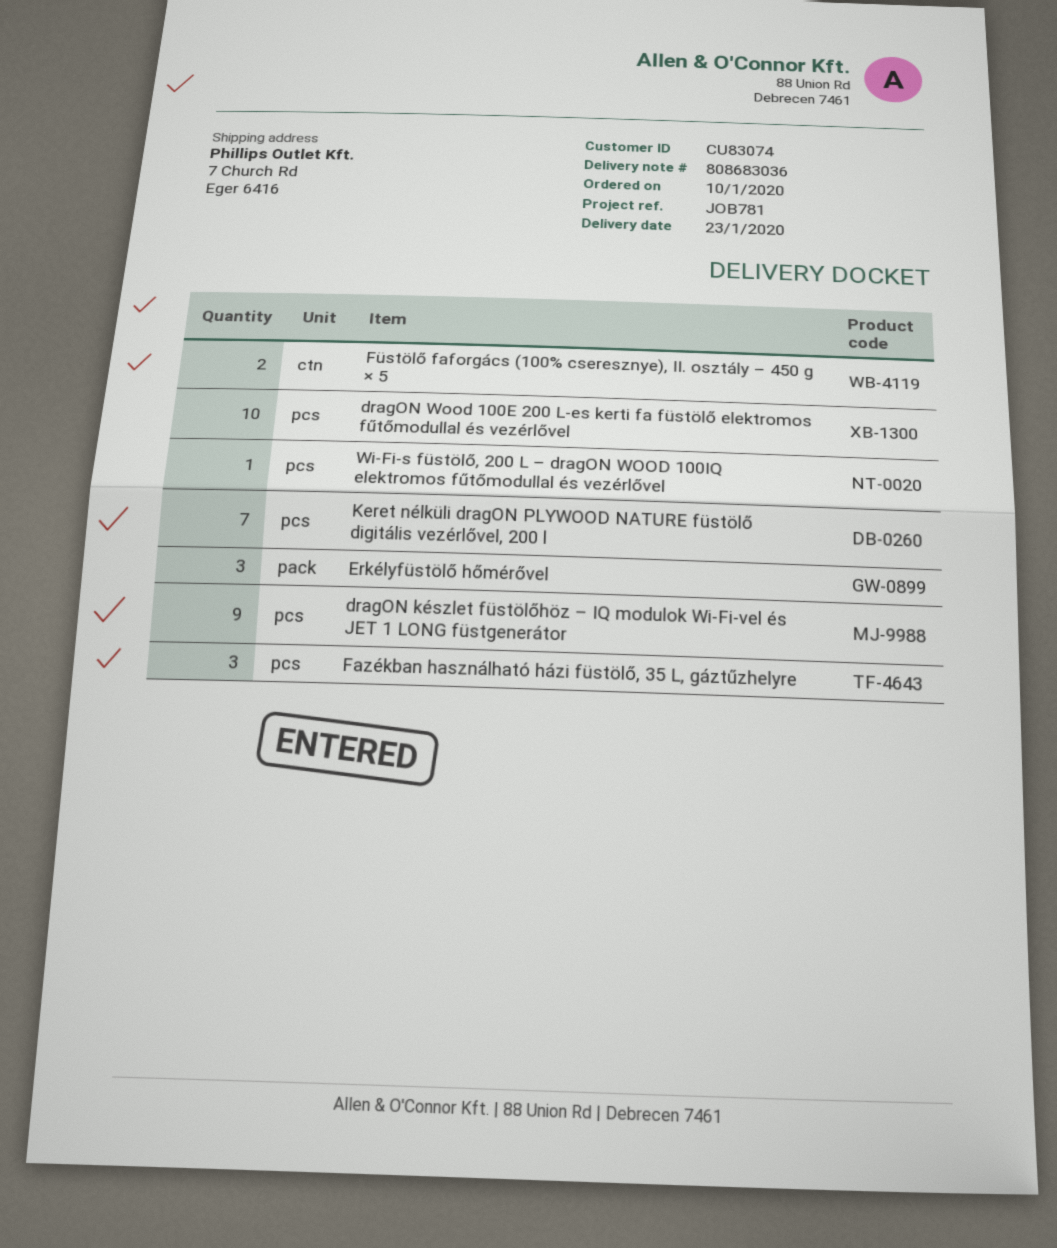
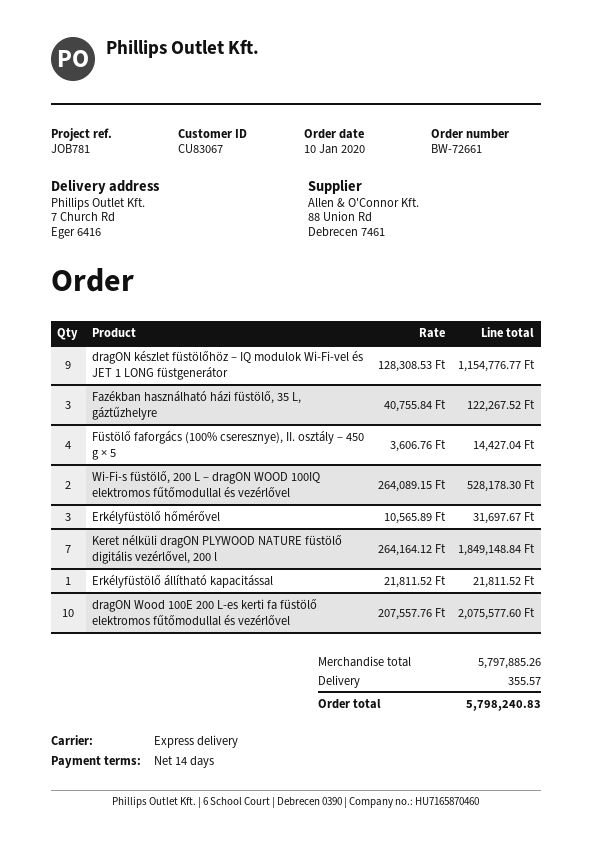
customer number: CU83074 -> CU83067
Füstölő faforgács (100% cseresznye), II. osztály – 450 g × 5: 2 -> 4
Wi‑Fi-s füstölő, 200 L – dragON WOOD 100IQ elektromos fűtőmodullal és vezérlővel: 1 -> 2
Erkélyfüstölő állítható kapacitással: none -> 1

